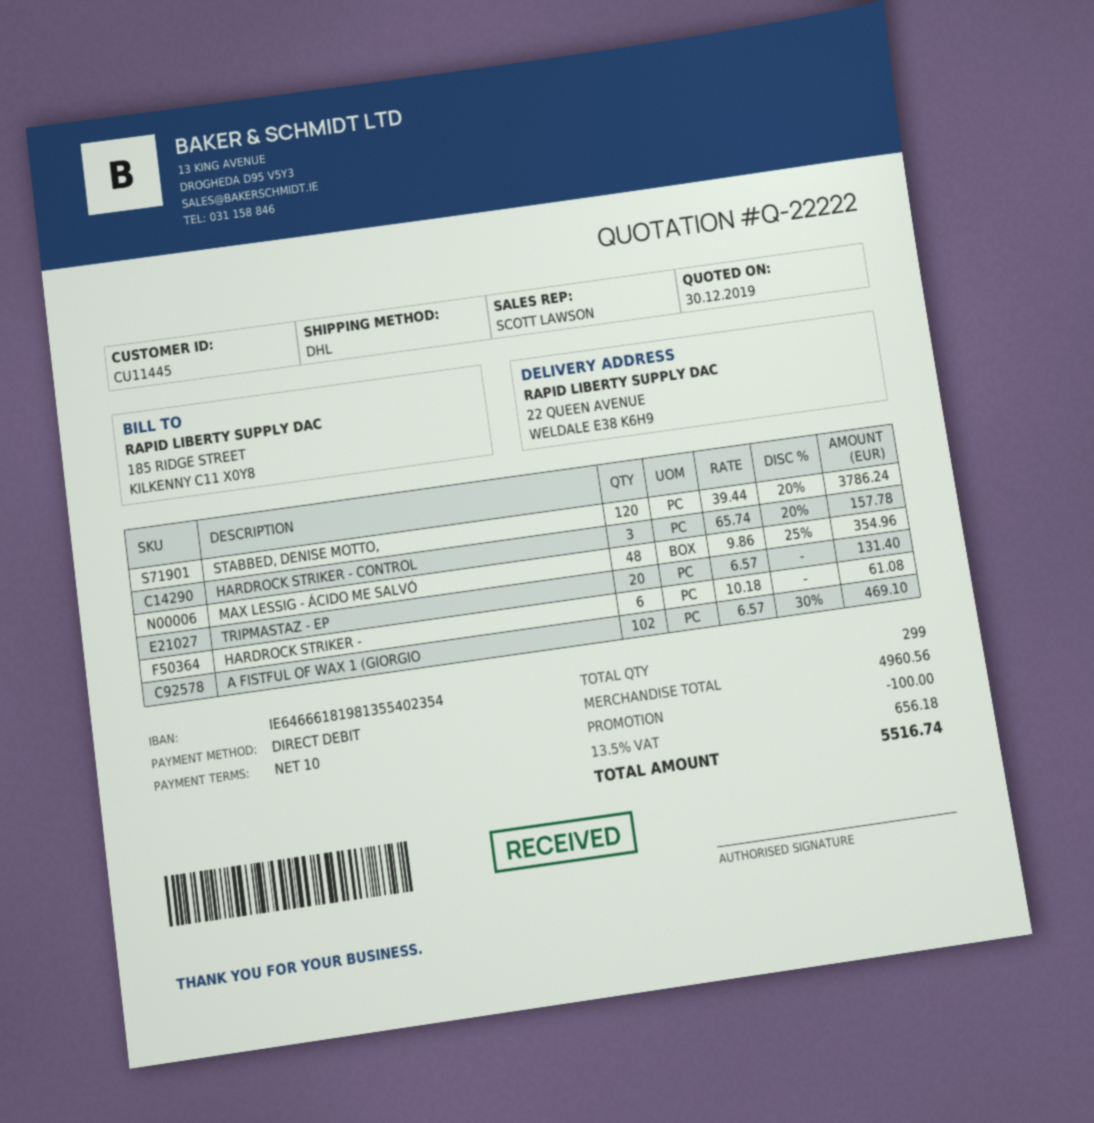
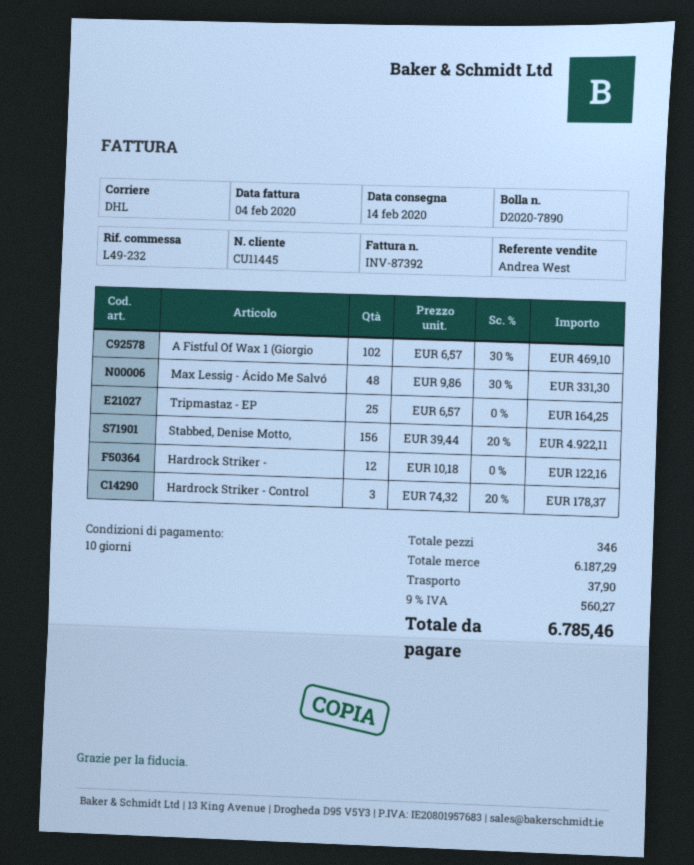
sales rep: SCOTT LAWSON -> Andrea West
STABBED, DENISE MOTTO,: 120 x 39.44 - 20% = 3786.24 -> 156 x 39.44 - 20% = 4922.11
HARDROCK STRIKER - CONTROL: 3 x 65.74 - 20% = 157.78 -> 3 x 74.32 - 20% = 178.37
MAX LESSIG - ÁCIDO ME SALVÓ: 48 x 9.86 - 25% = 354.96 -> 48 x 9.86 - 30% = 331.30
TRIPMASTAZ - EP: 20 x 6.57 = 131.40 -> 25 x 6.57 = 164.25
HARDROCK STRIKER -: 6 x 10.18 = 61.08 -> 12 x 10.18 = 122.16
total quantity: 299 -> 346
subtotal: 4960.56 -> 6187.29
discount: 100.00 -> none
shipping: none -> 37.90
tax: 13.5% = 656.18 -> 9% = 560.27
total: 5516.74 -> 6785.46

